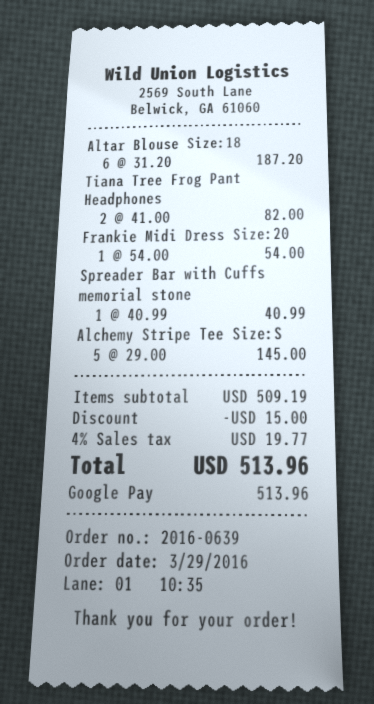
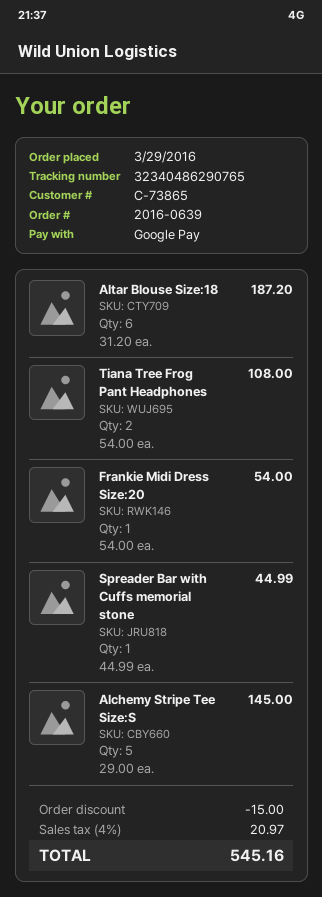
Tiana Tree Frog Pant Headphones: 2 x 41.00 = 82.00 -> 2 x 54.00 = 108.00
Spreader Bar with Cuffs memorial stone: 1 x 40.99 = 40.99 -> 1 x 44.99 = 44.99
tax: 4% = 19.77 -> 4% = 20.97
total: 513.96 -> 545.16

